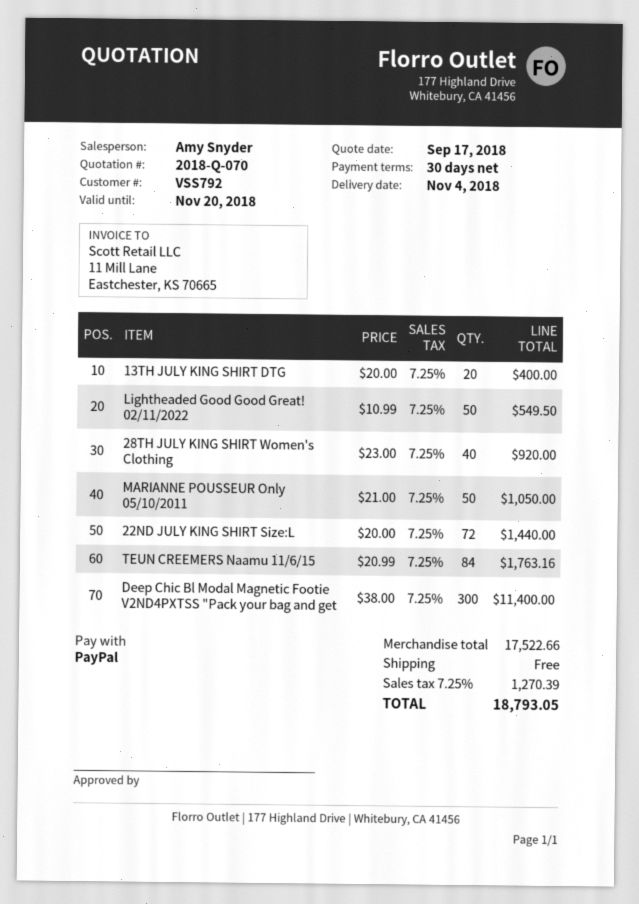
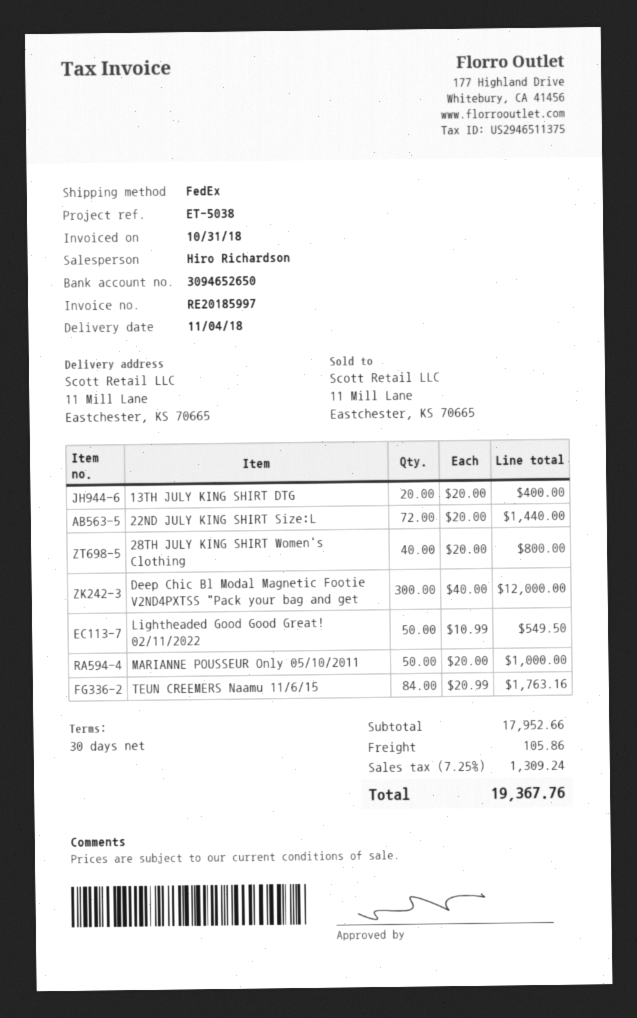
sales rep: Amy Snyder -> Hiro Richardson
28TH JULY KING SHIRT Women's Clothing: 40 x 23.00 = 920.00 -> 40 x 20.00 = 800.00
MARIANNE POUSSEUR Only 05/10/2011: 50 x 21.00 = 1050.00 -> 50 x 20.00 = 1000.00
Deep Chic Bl Modal Magnetic Footie V2ND4PXTSS "Pack your bag and get: 300 x 38.00 = 11400.00 -> 300 x 40.00 = 12000.00
subtotal: 17522.66 -> 17952.66
shipping: 0.00 -> 105.86
tax: 7.25% = 1270.39 -> 7.25% = 1309.24
total: 18793.05 -> 19367.76

